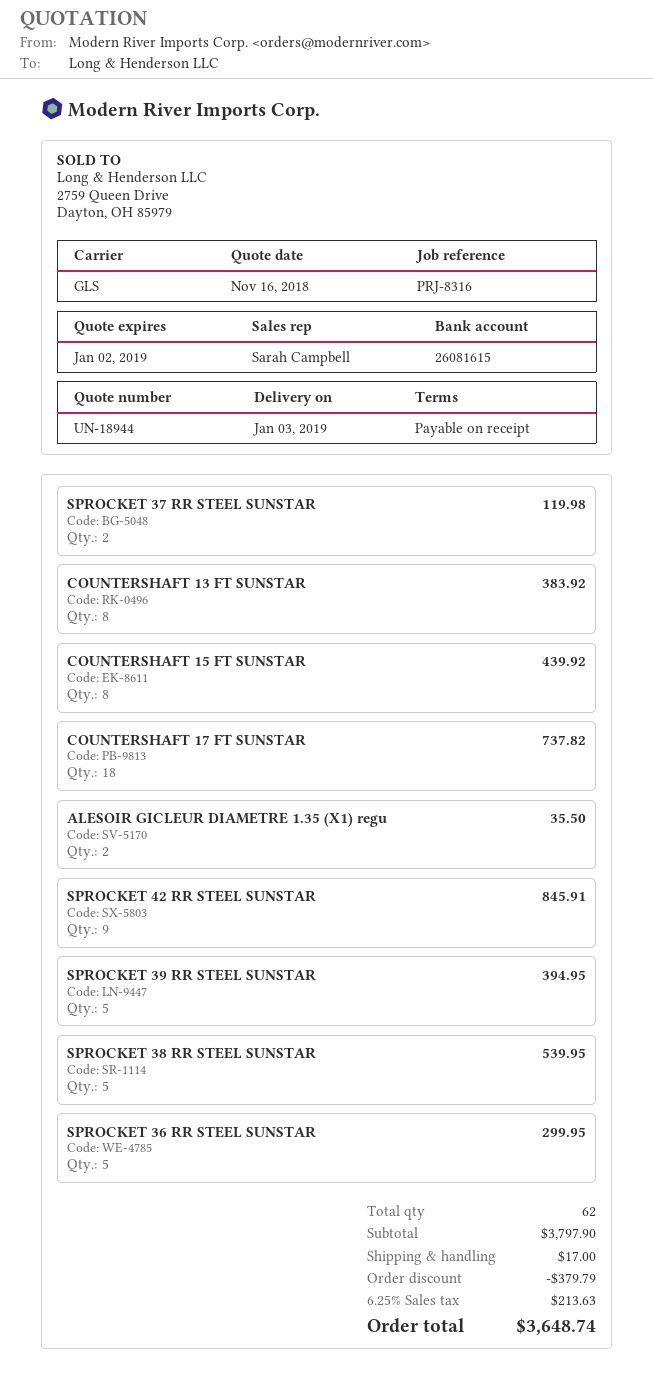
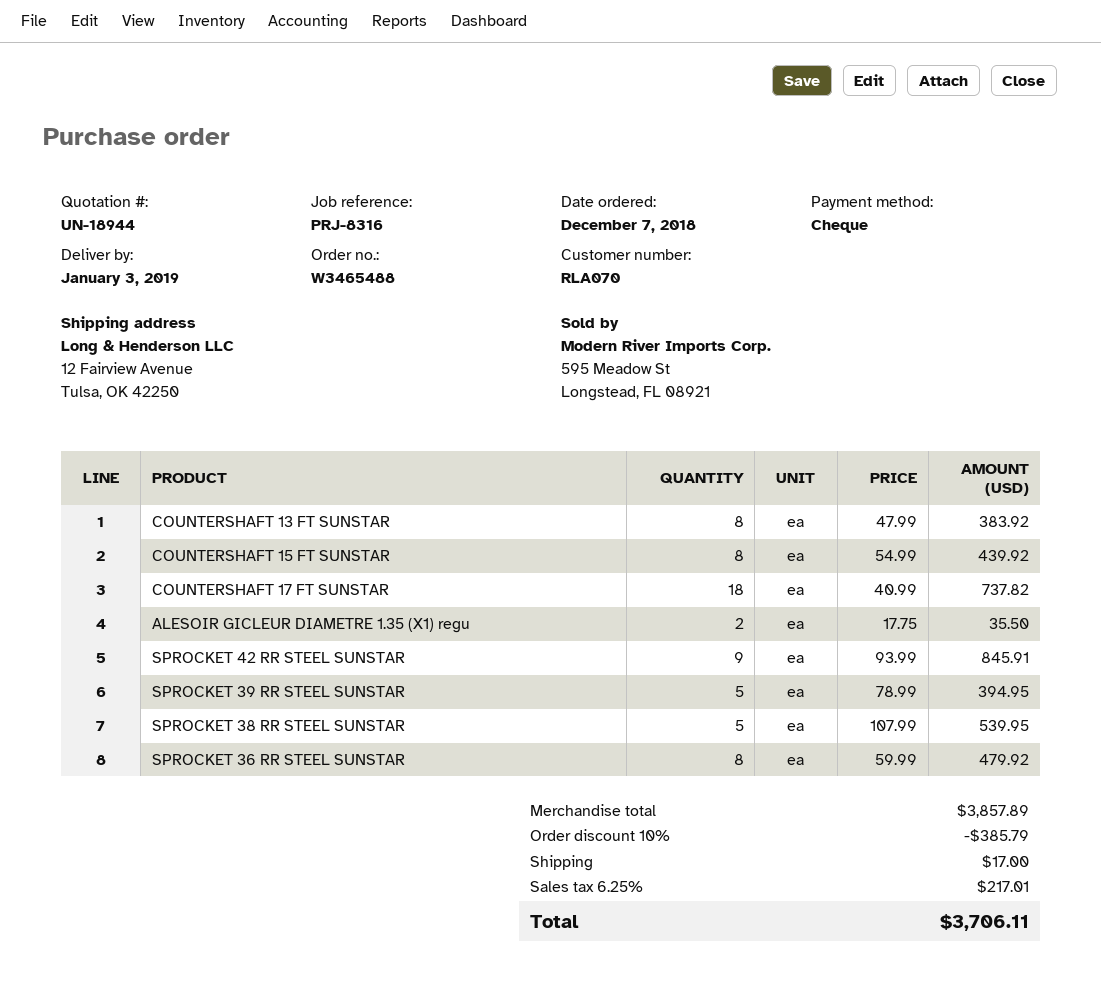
SPROCKET 37 RR STEEL SUNSTAR: 2 for 119.98 -> none
SPROCKET 36 RR STEEL SUNSTAR: 5 for 299.95 -> 8 for 479.92
subtotal: 3797.90 -> 3857.89
discount: 379.79 -> 385.79
tax: 6.25% = 213.63 -> 6.25% = 217.01
total: 3648.74 -> 3706.11

